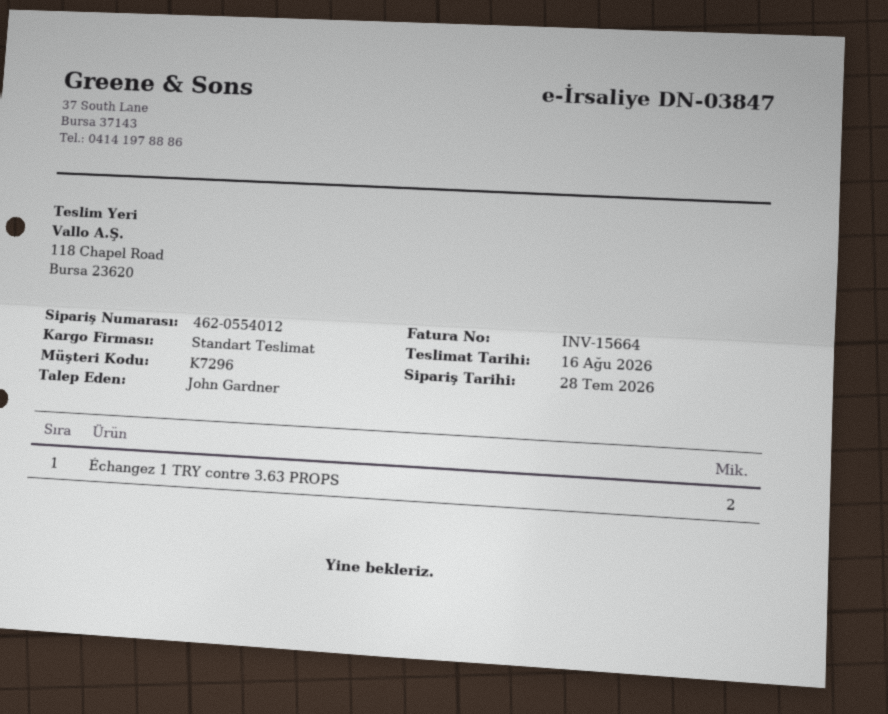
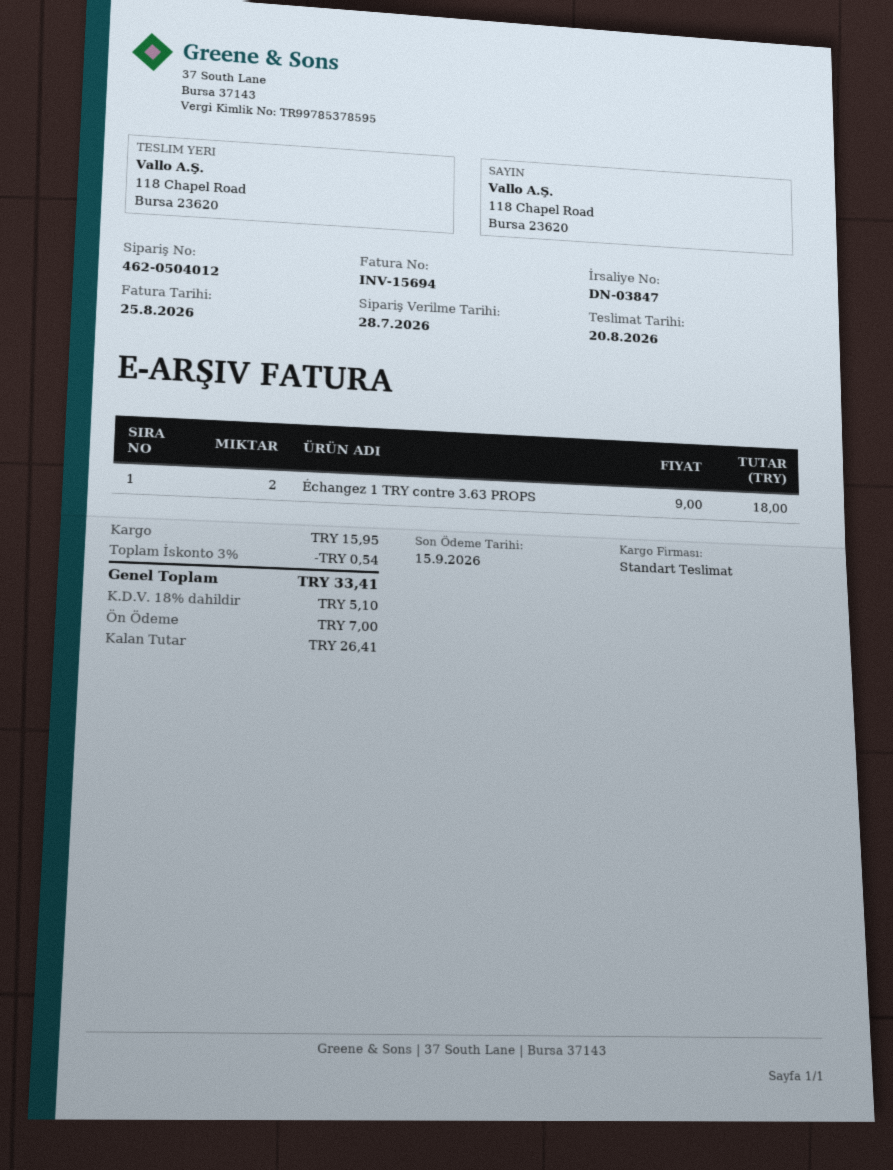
order number: 462-0554012 -> 462-0504012
delivery date: 2026-08-16 -> 2026-08-20
invoice number: INV-15664 -> INV-15694

